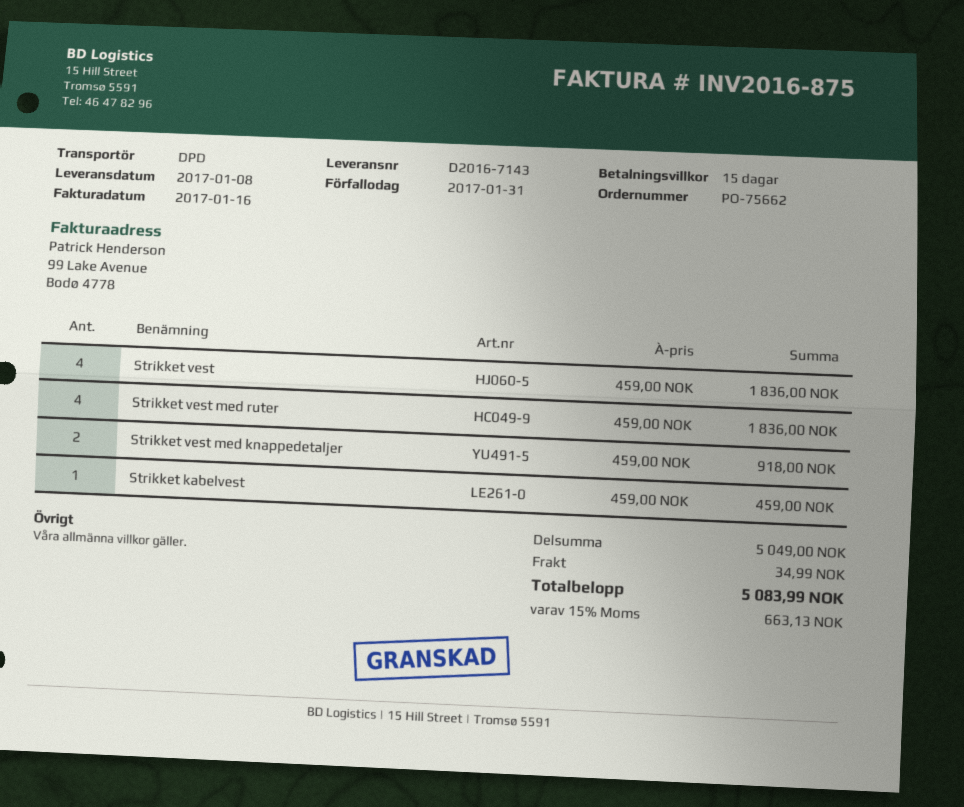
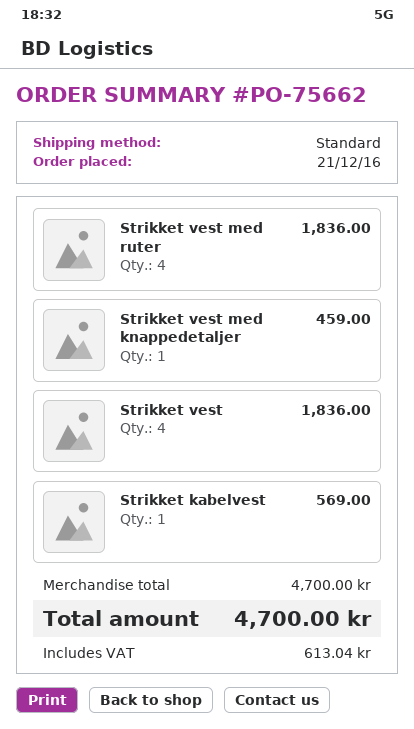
shipping method: DPD -> standard
Strikket vest med knappedetaljer: 2 for 918.00 -> 1 for 459.00
Strikket kabelvest: 1 for 459.00 -> 1 for 569.00
subtotal: 5049.00 -> 4700.00
shipping: 34.99 -> none
tax: 663.13 -> 613.04
total: 5083.99 -> 4700.00

